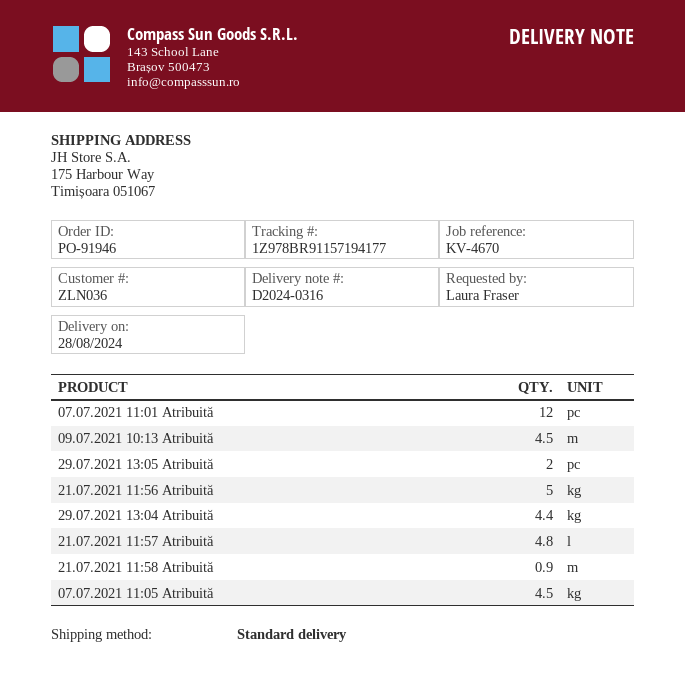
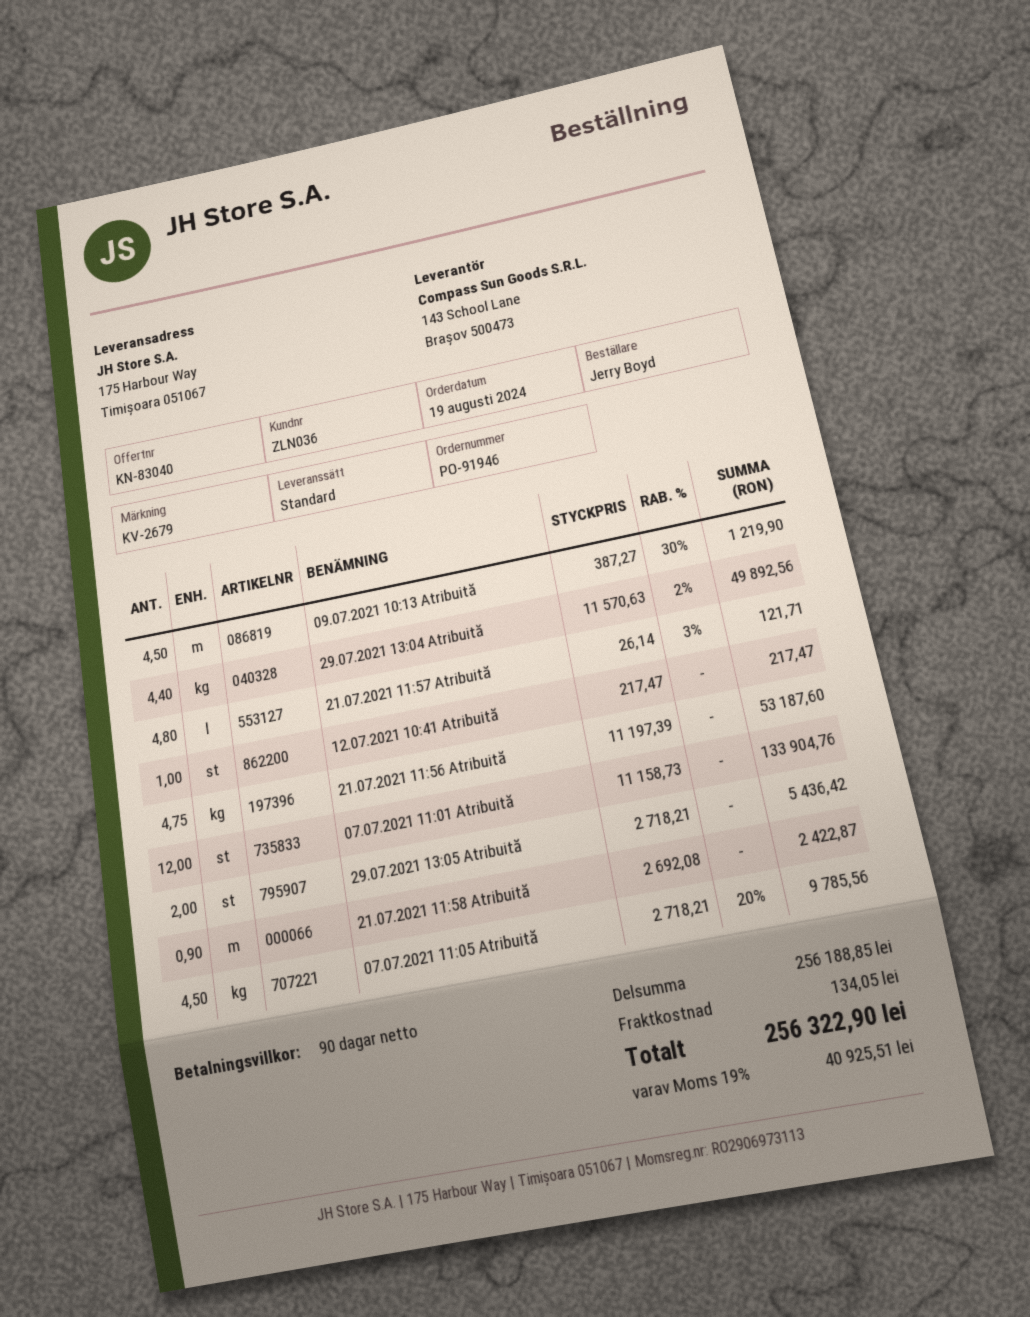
reference: KV-4670 -> KV-2679
ordered by: Laura Fraser -> Jerry Boyd
21.07.2021 11:56 Atribuită: 5 -> 4.75
12.07.2021 10:41 Atribuită: none -> 1

